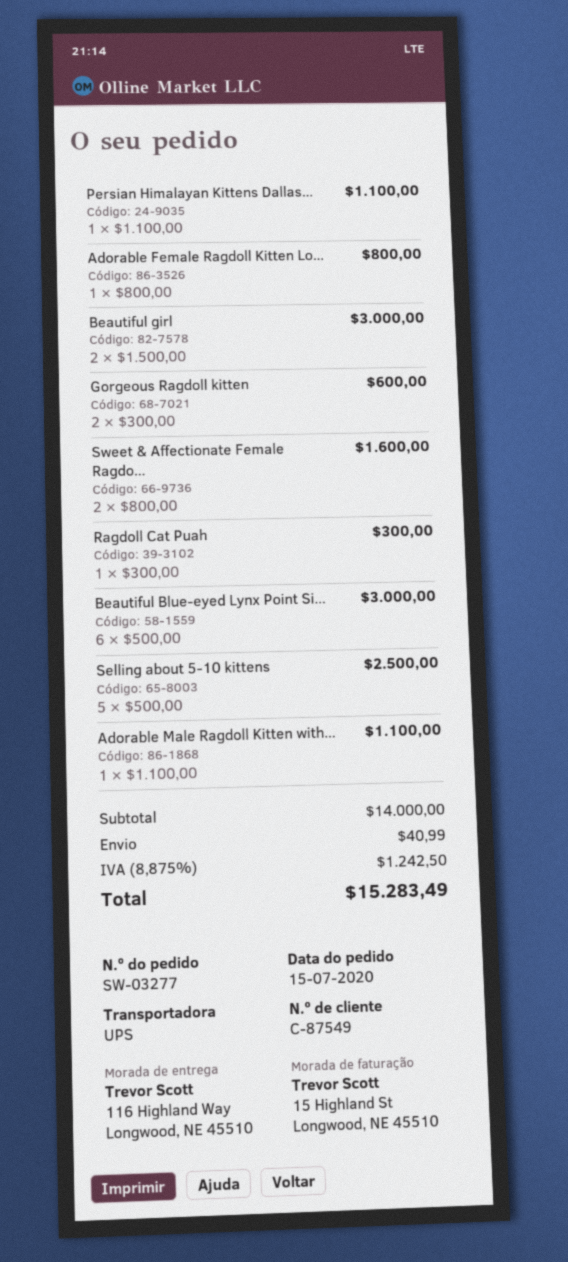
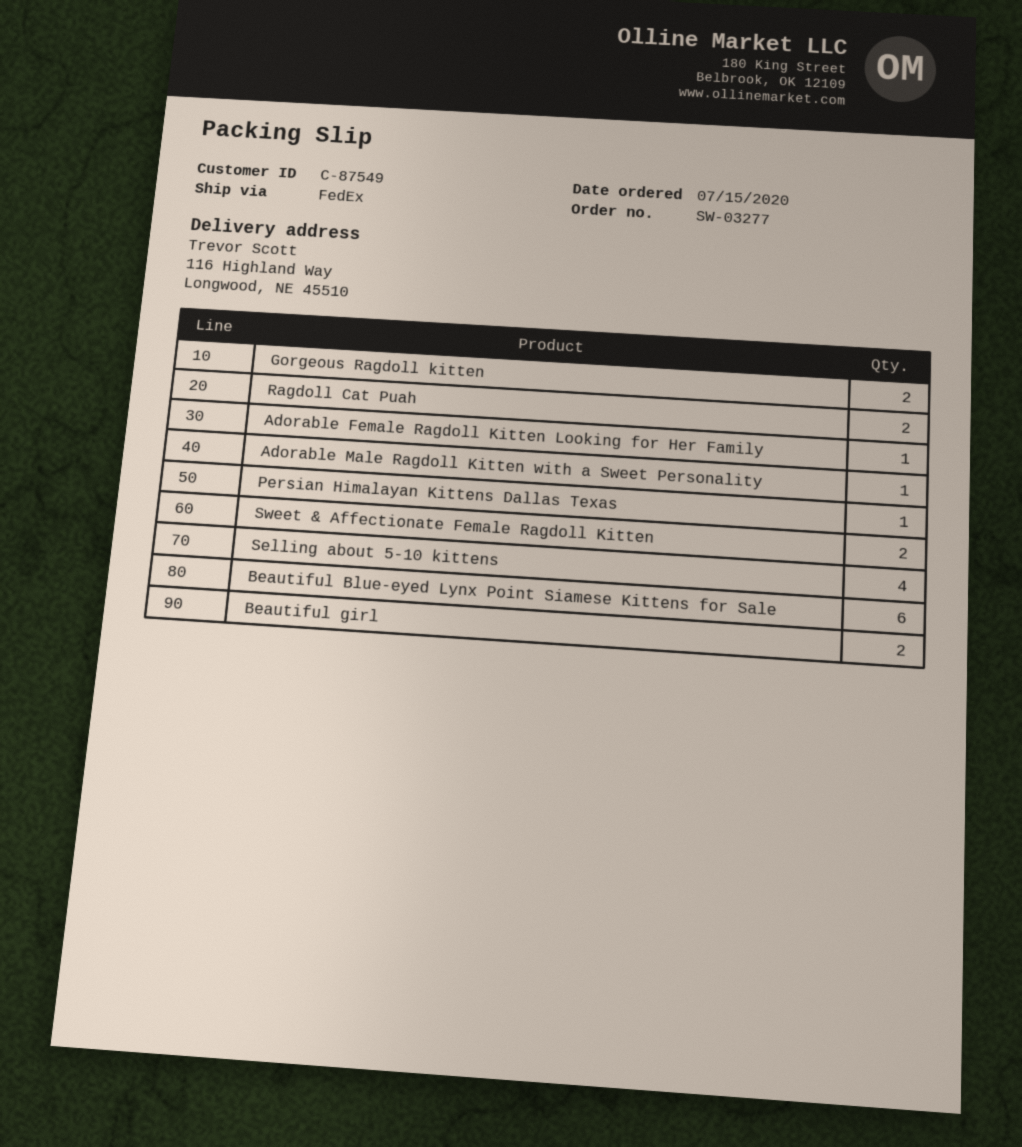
shipping method: UPS -> FedEx
Ragdoll Cat Puah: 1 -> 2
Selling about 5-10 kittens: 5 -> 4

